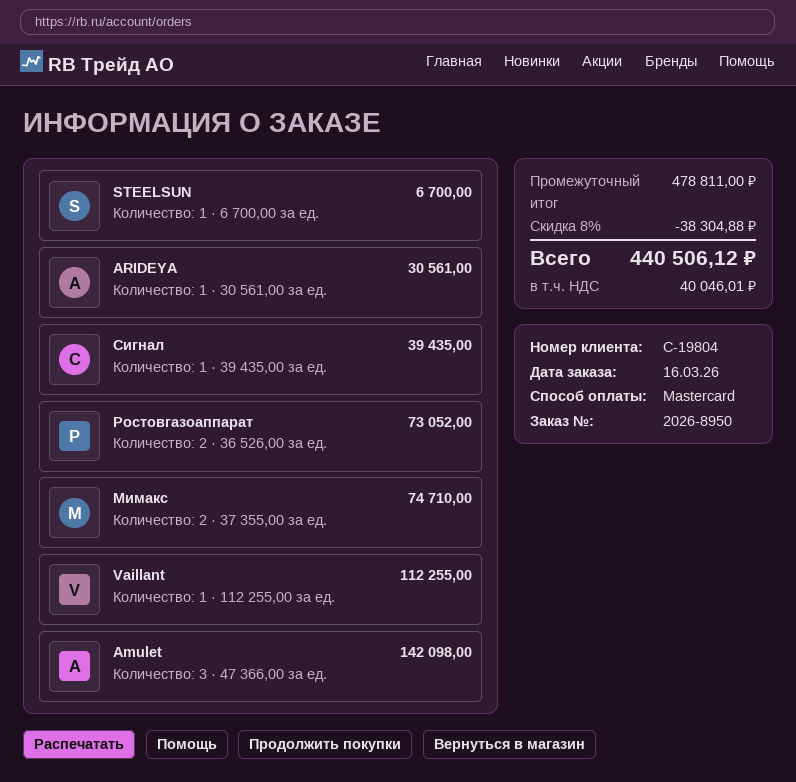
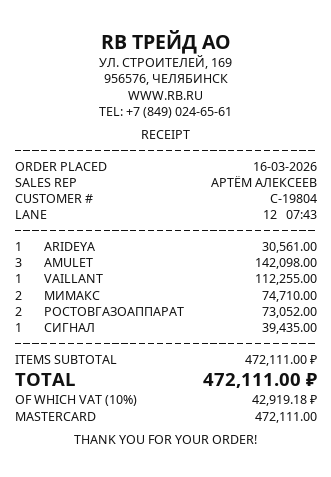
STEELSUN: 1 for 6700.00 -> none
subtotal: 478811.00 -> 472111.00
discount: 8% = 38304.88 -> none
tax: 40046.01 -> 42919.18
total: 440506.12 -> 472111.00

